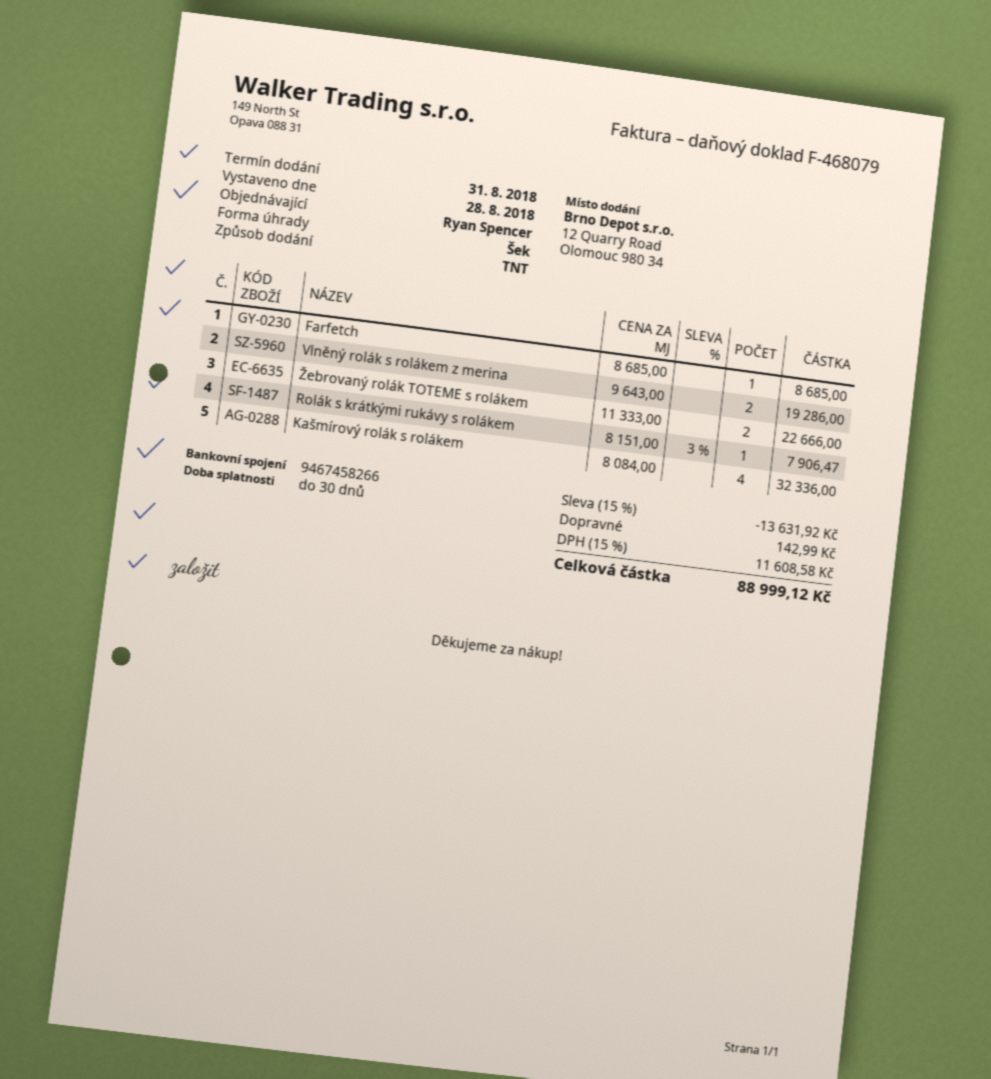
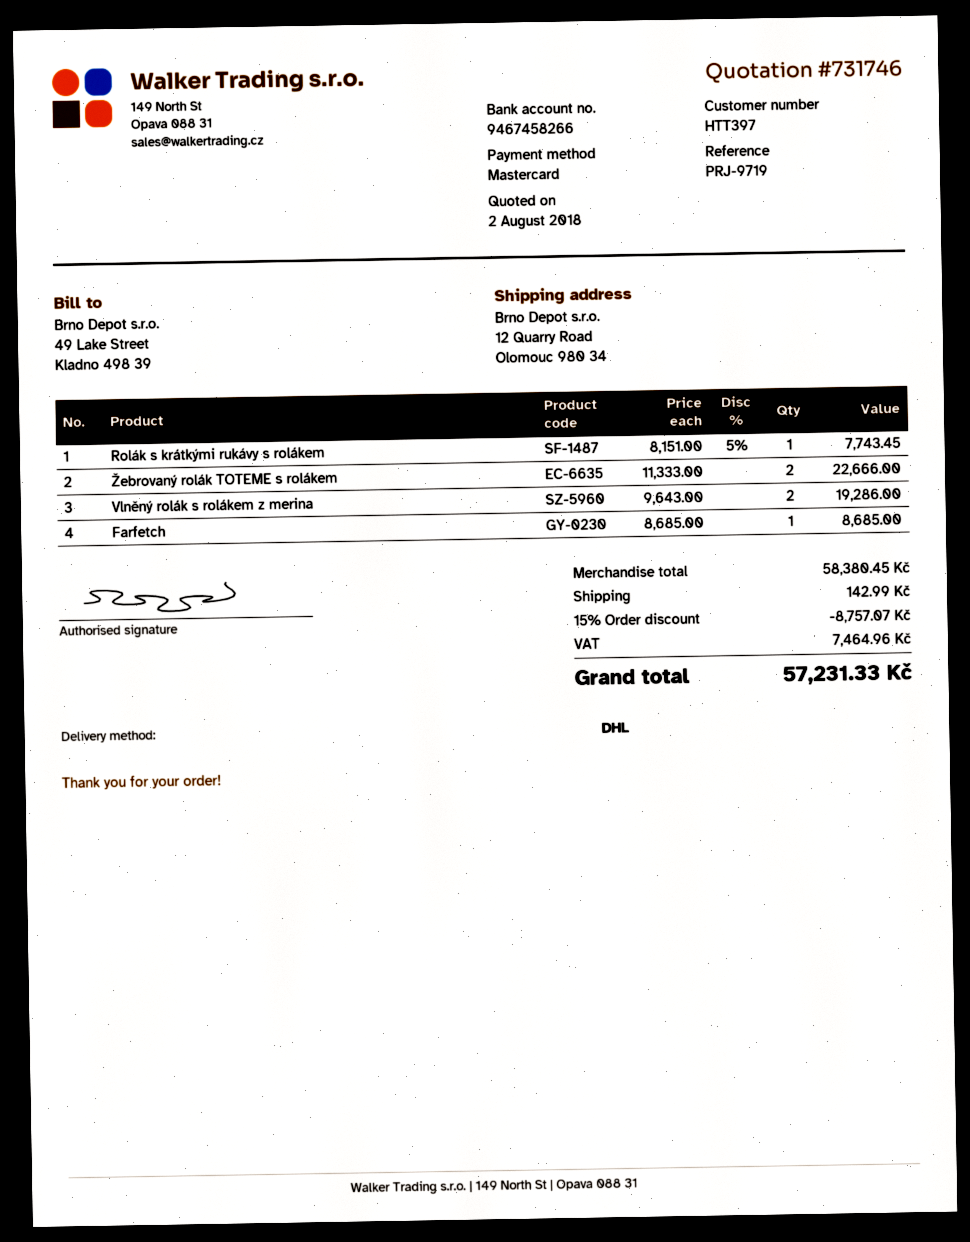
payment method: cheque -> Mastercard
shipping method: TNT -> DHL
Rolák s krátkými rukávy s rolákem: 1 x 8151.00 - 3% = 7906.47 -> 1 x 8151.00 - 5% = 7743.45
Kašmírový rolák s rolákem: 4 x 8084.00 = 32336.00 -> none
discount: 15% = 13631.92 -> 15% = 8757.07
tax: 11608.58 -> 7464.96
total: 88999.12 -> 57231.33

